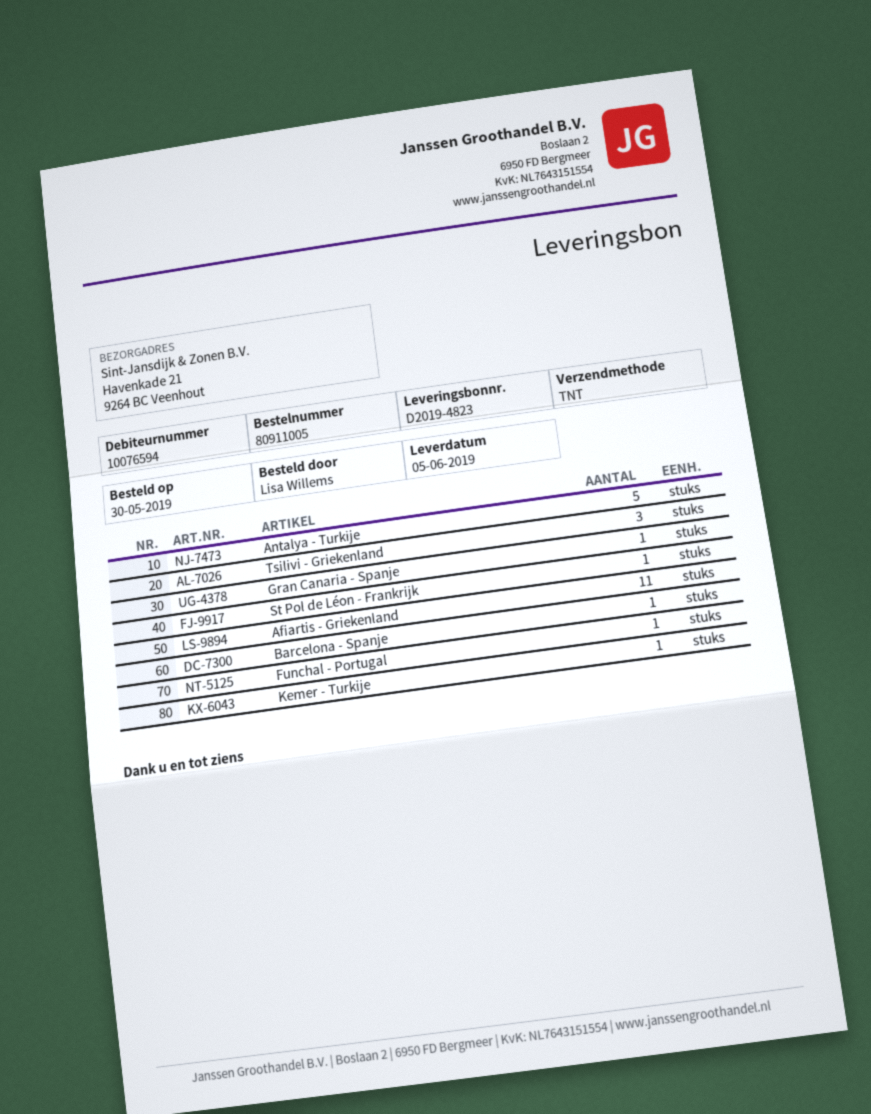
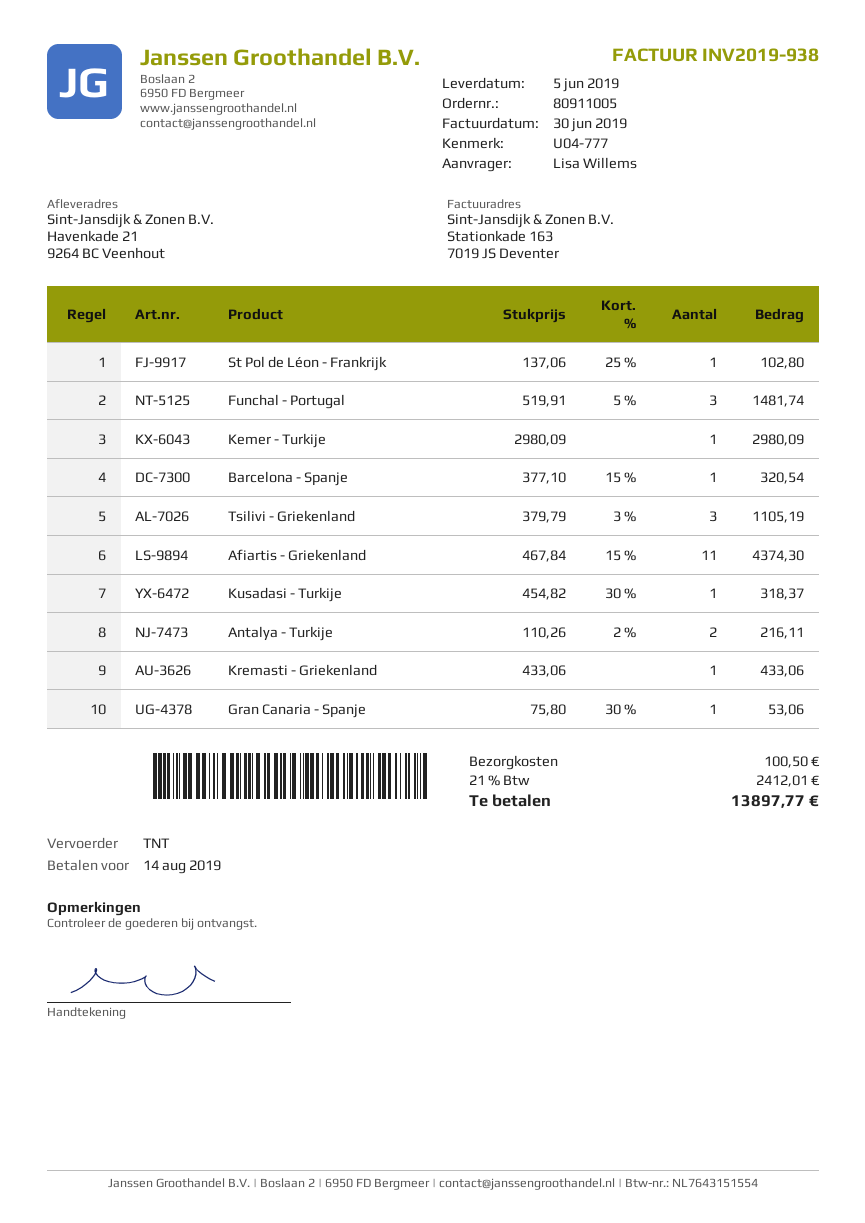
Antalya - Turkije: 5 -> 2
Funchal - Portugal: 1 -> 3
Kusadasi - Turkije: none -> 1
Kremasti - Griekenland: none -> 1

